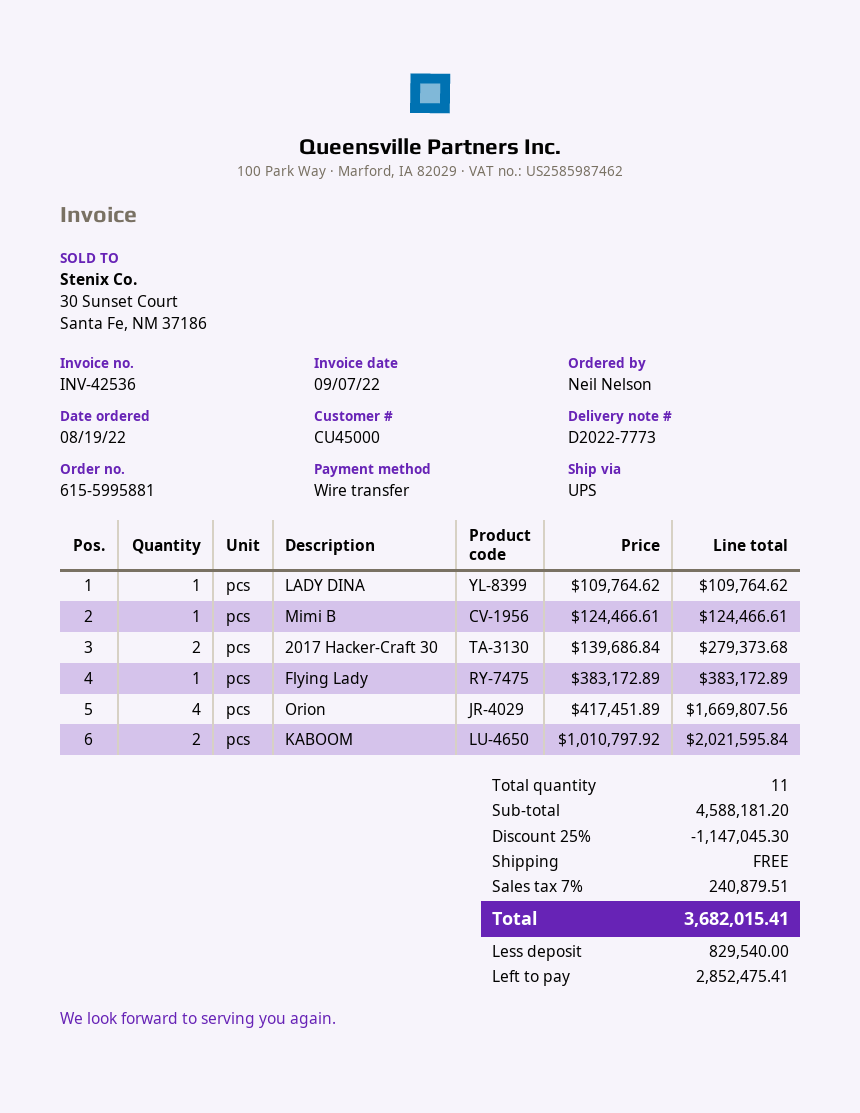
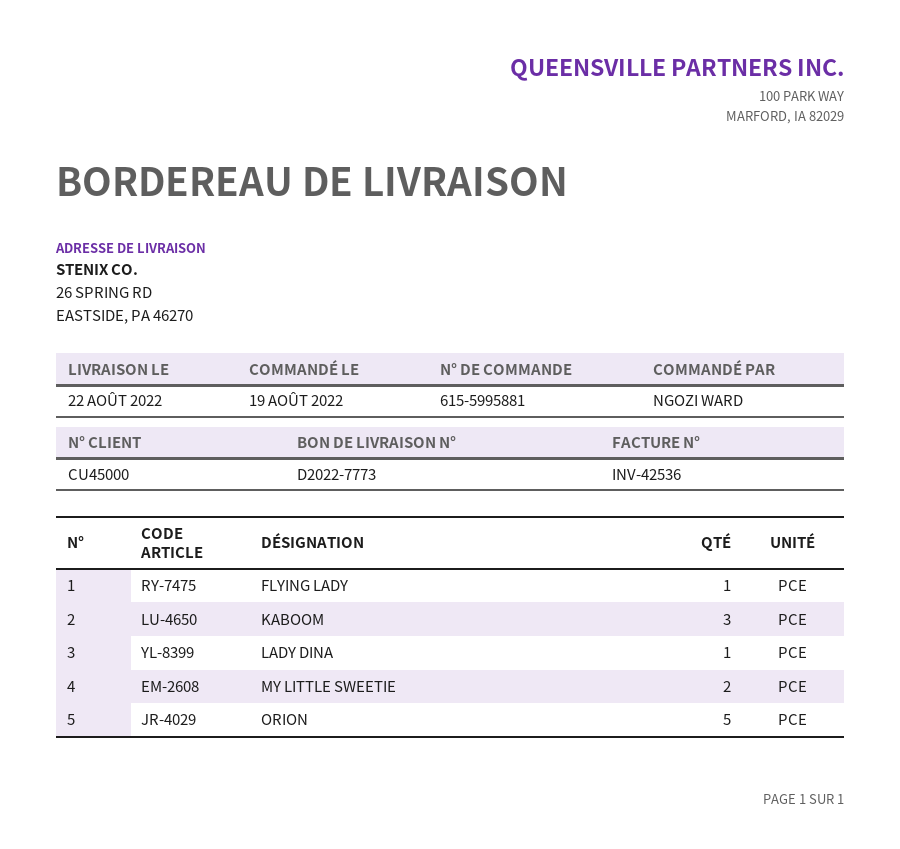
ordered by: Neil Nelson -> NGOZI WARD
Mimi B: 1 -> none
2017 Hacker-Craft 30: 2 -> none
Orion: 4 -> 5
KABOOM: 2 -> 3
MY LITTLE SWEETIE: none -> 2

